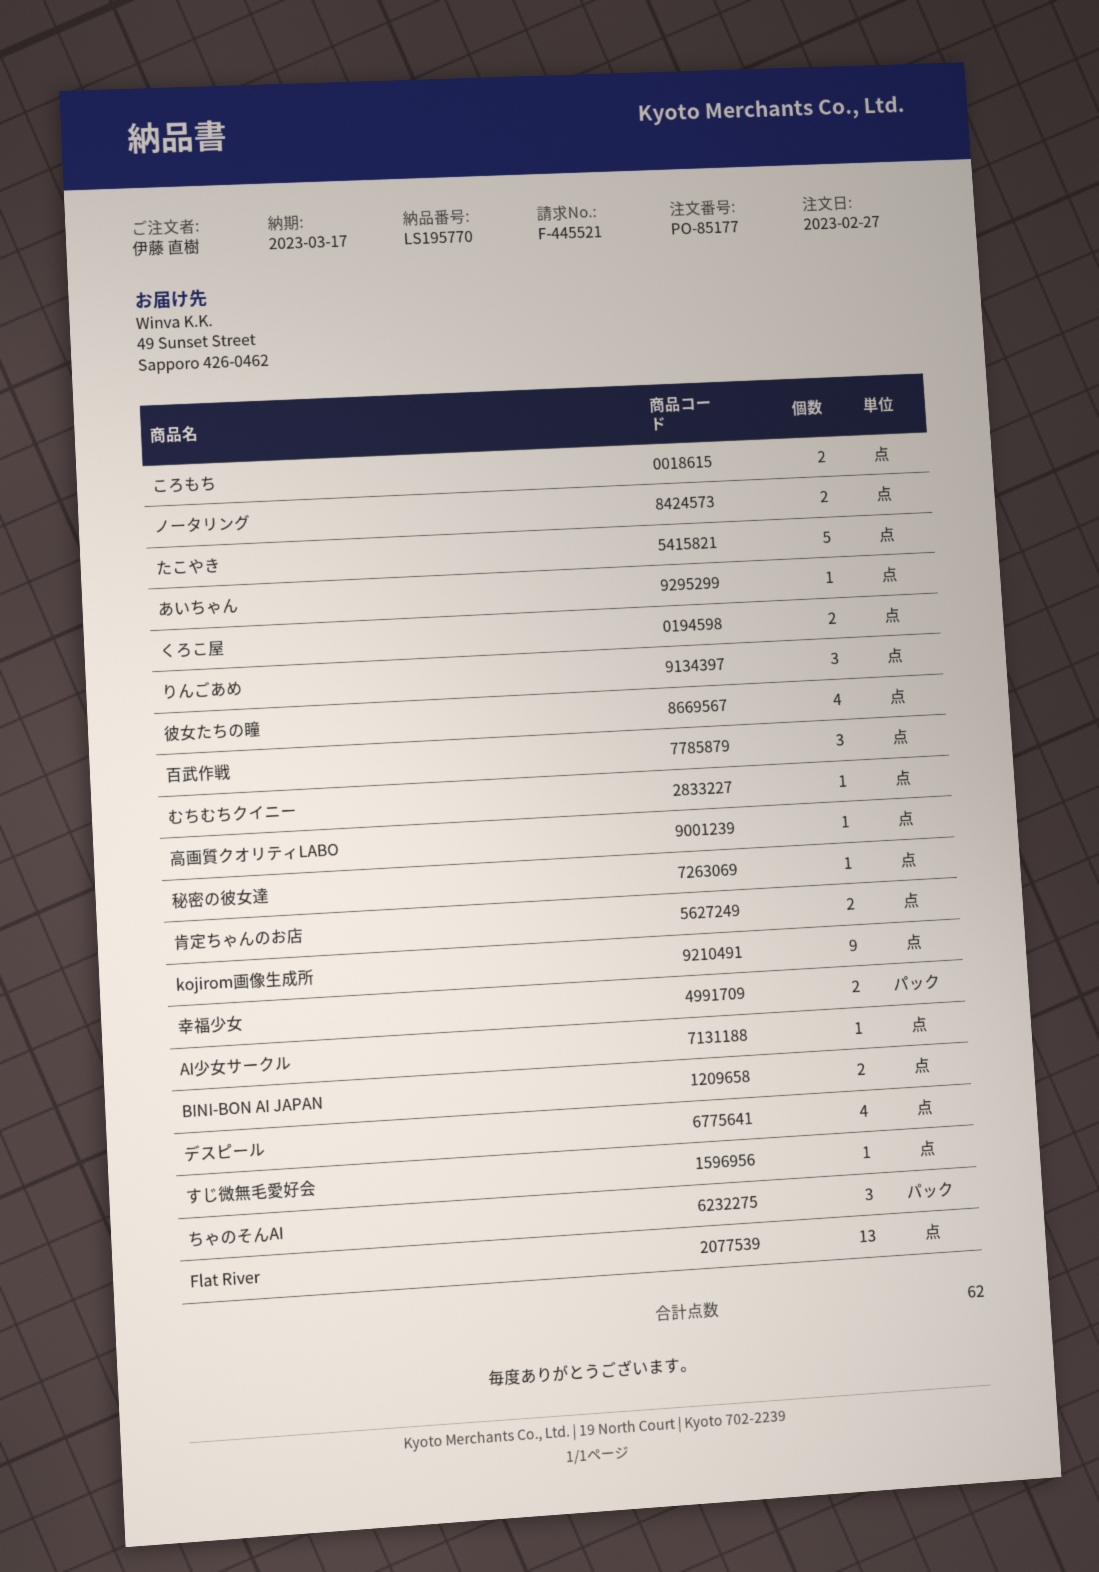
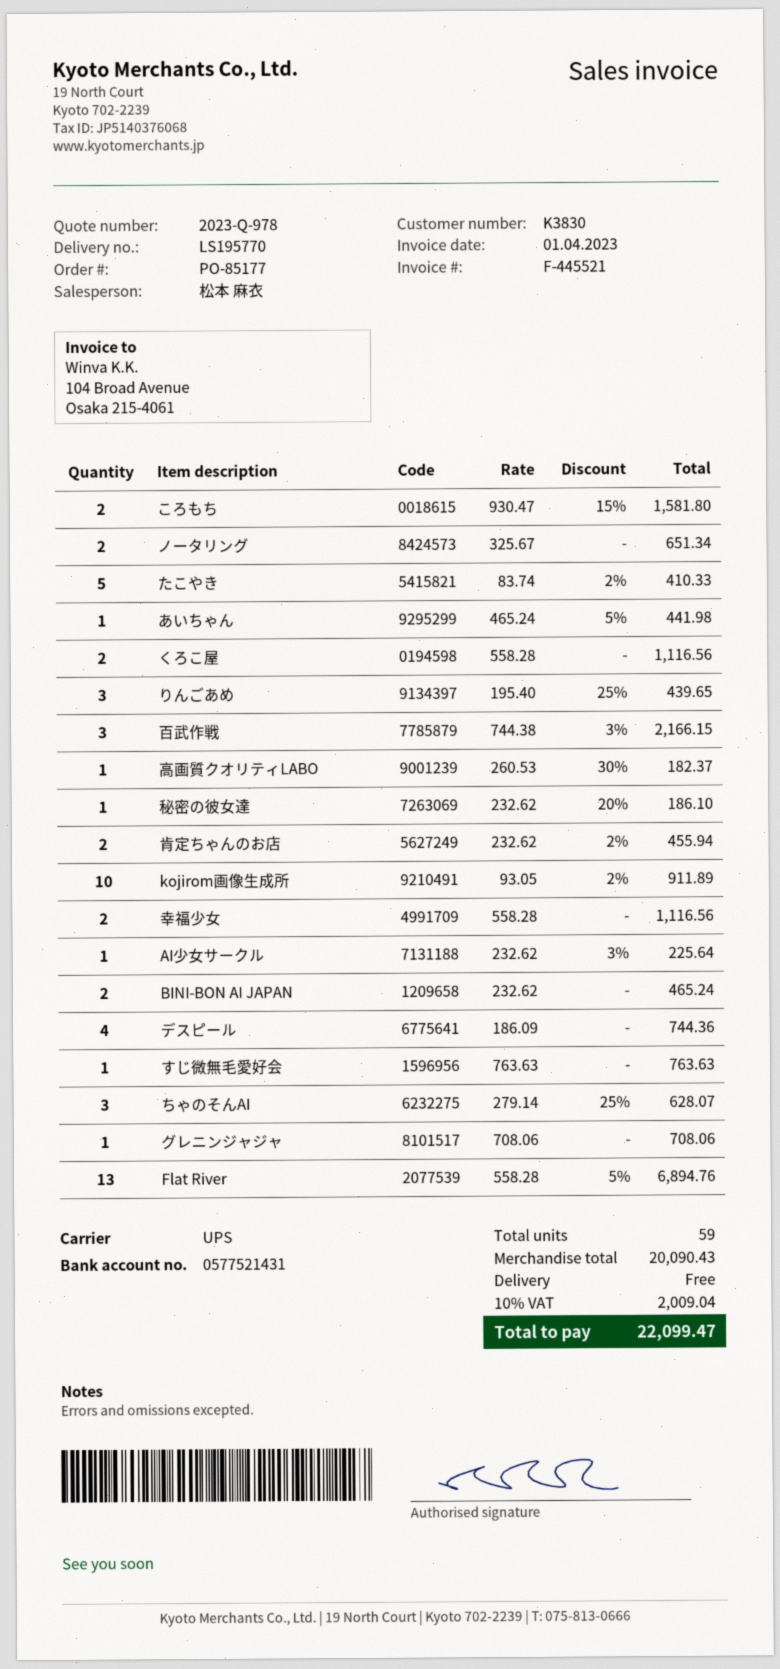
彼女たちの瞳: 4 -> none
むちむちクイニー: 1 -> none
kojirom画像生成所: 9 -> 10
グレニンジャジャ: none -> 1
total quantity: 62 -> 59

